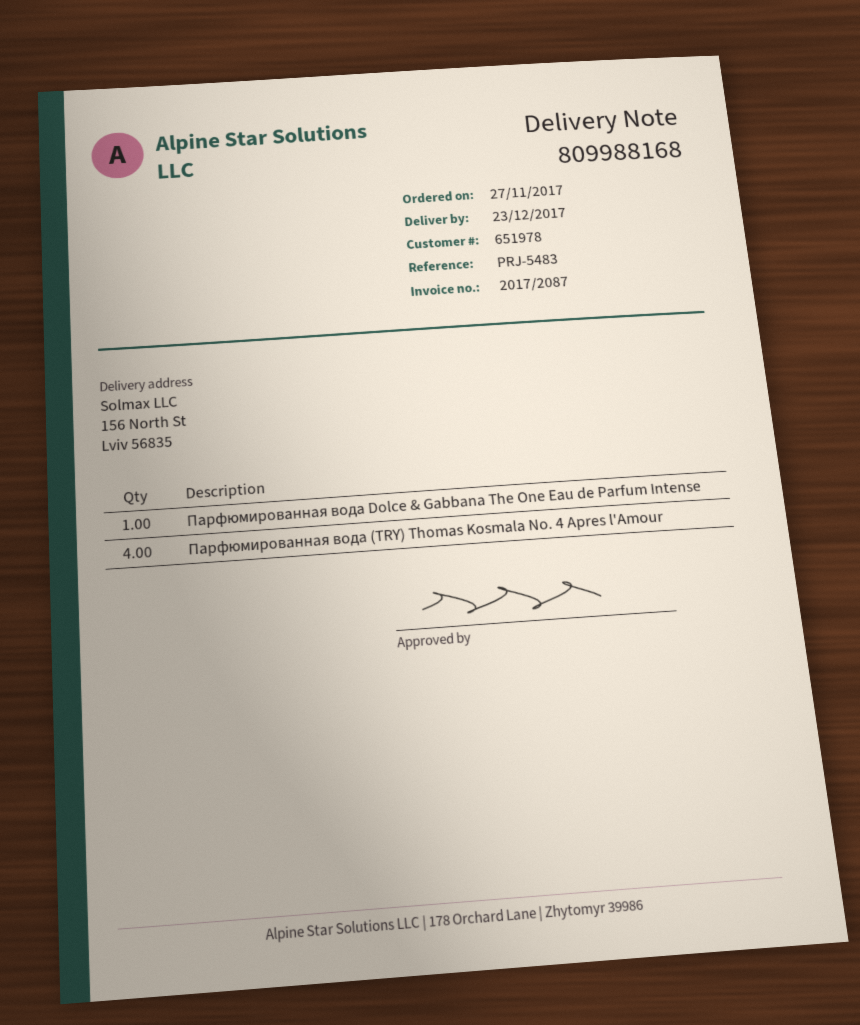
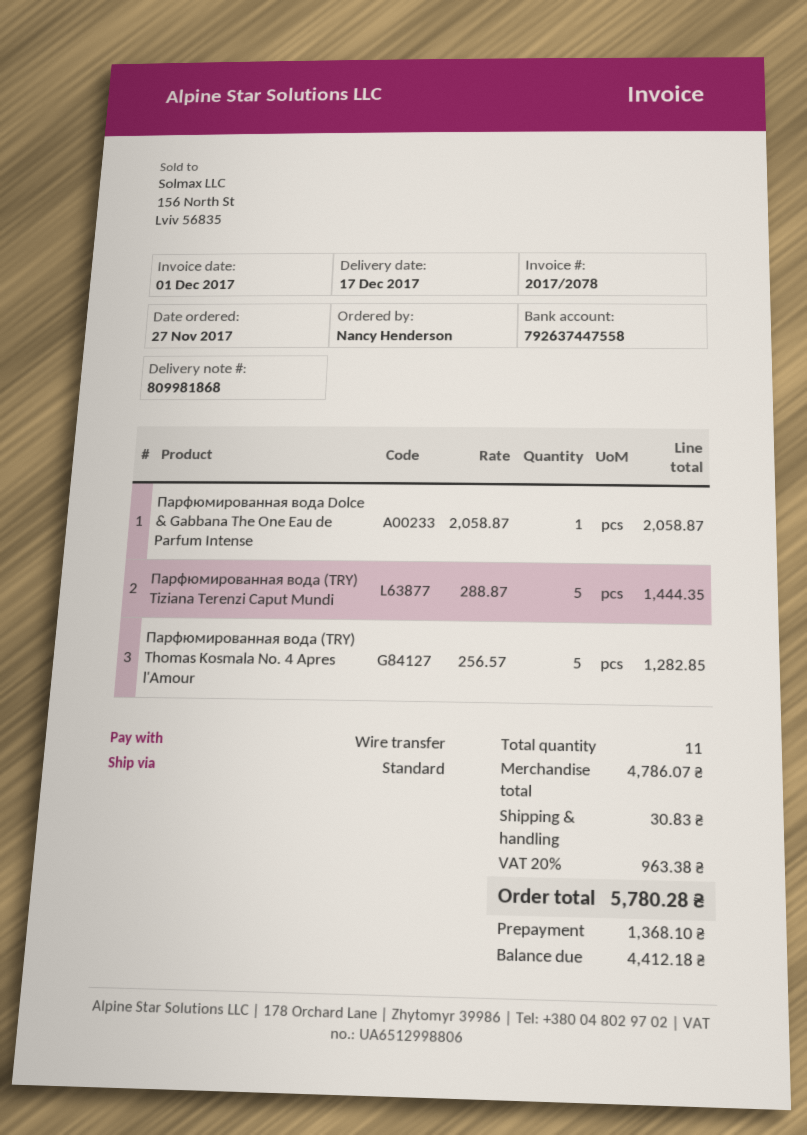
delivery note number: 809988168 -> 809981868
delivery date: 2017-12-23 -> 2017-12-17
invoice number: 2017/2087 -> 2017/2078
Парфюмированная вода (TRY) Thomas Kosmala No. 4 Apres l'Amour: 4 -> 5
Парфюмированная вода (TRY) Tiziana Terenzi Caput Mundi: none -> 5

